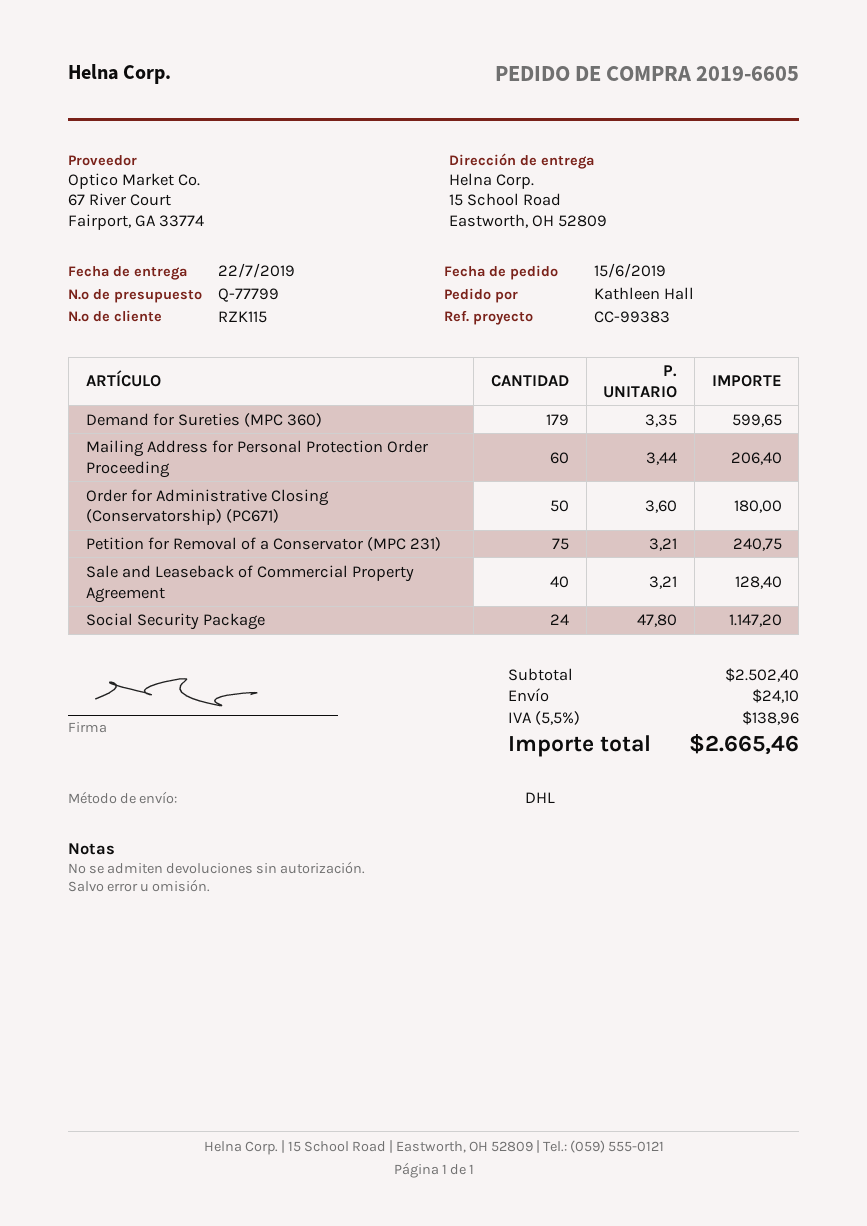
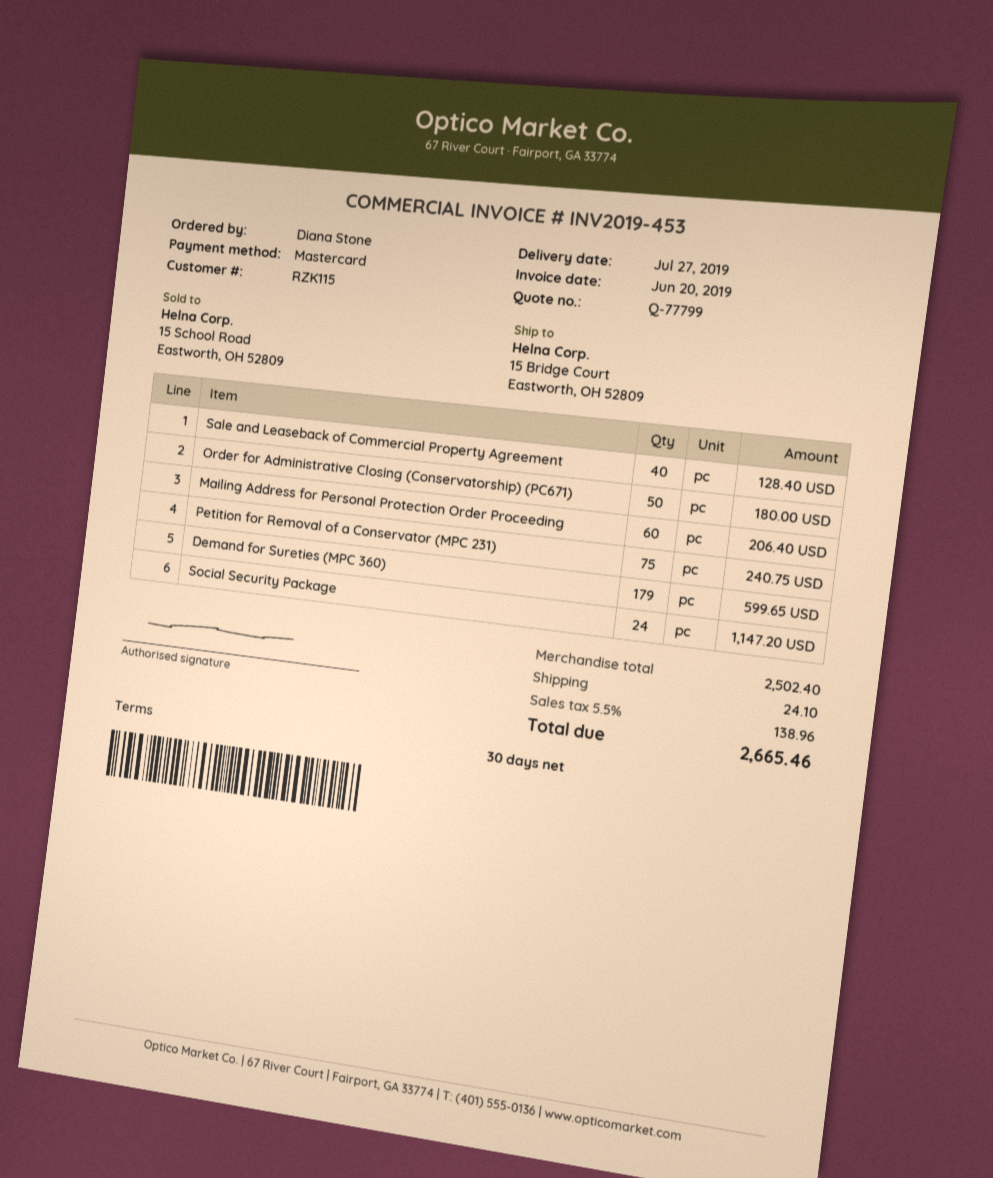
delivery date: 2019-07-22 -> 2019-07-27
ordered by: Kathleen Hall -> Diana Stone
ship to: 15 School Road, Eastworth, OH 52809 -> 15 Bridge Court, Eastworth, OH 52809

